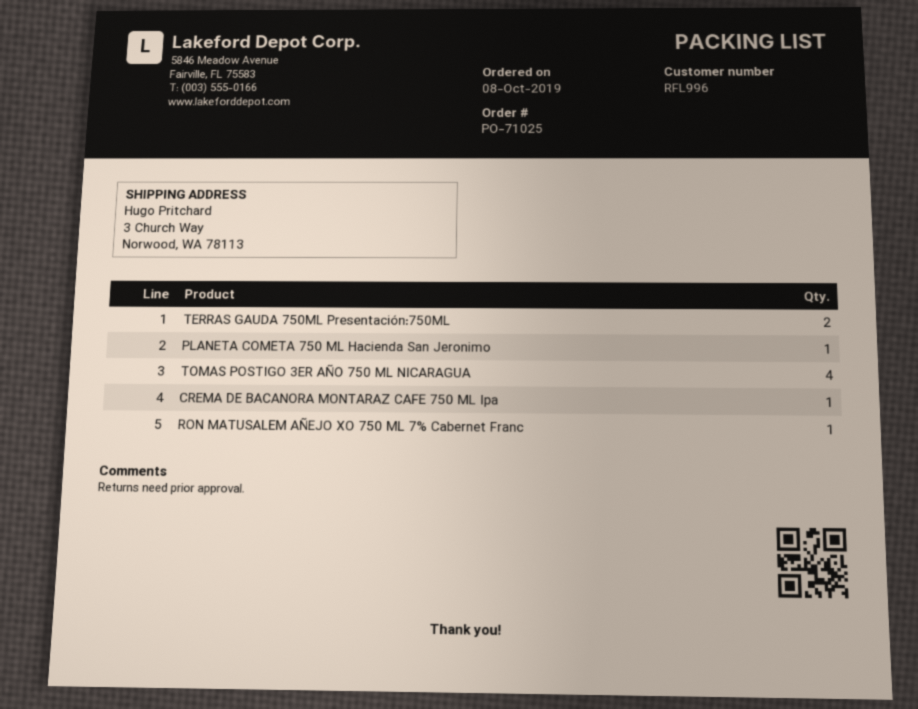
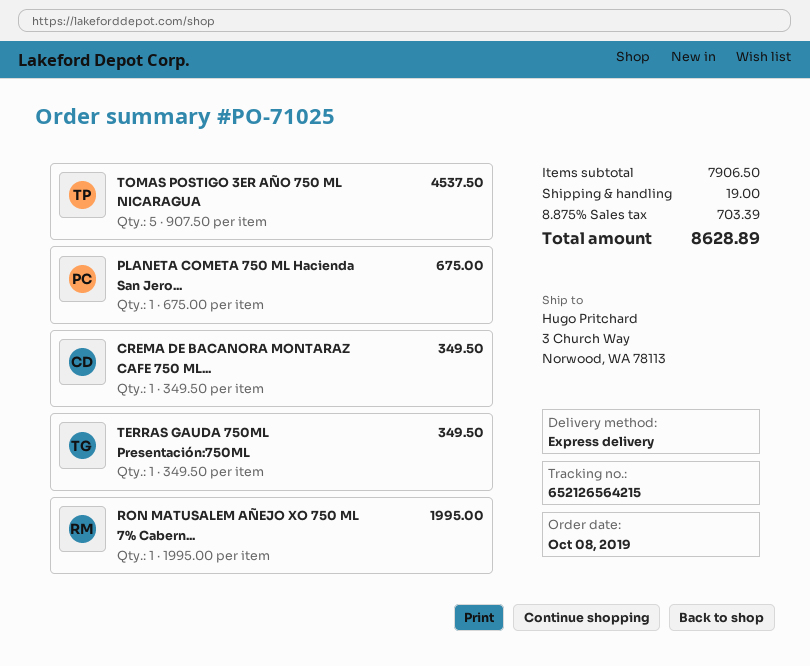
TERRAS GAUDA 750ML Presentación:750ML: 2 -> 1
TOMAS POSTIGO 3ER AÑO 750 ML NICARAGUA: 4 -> 5

